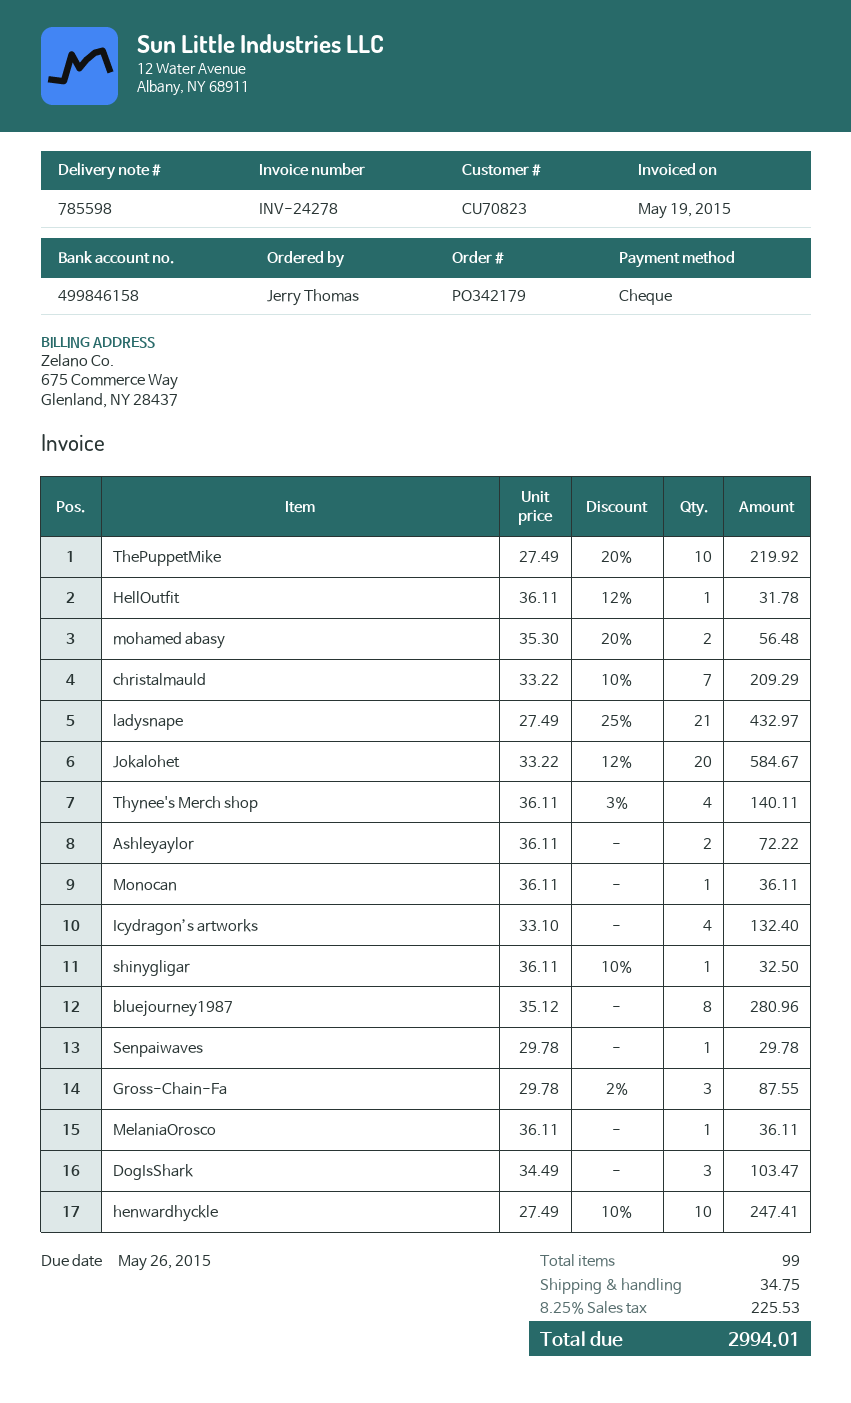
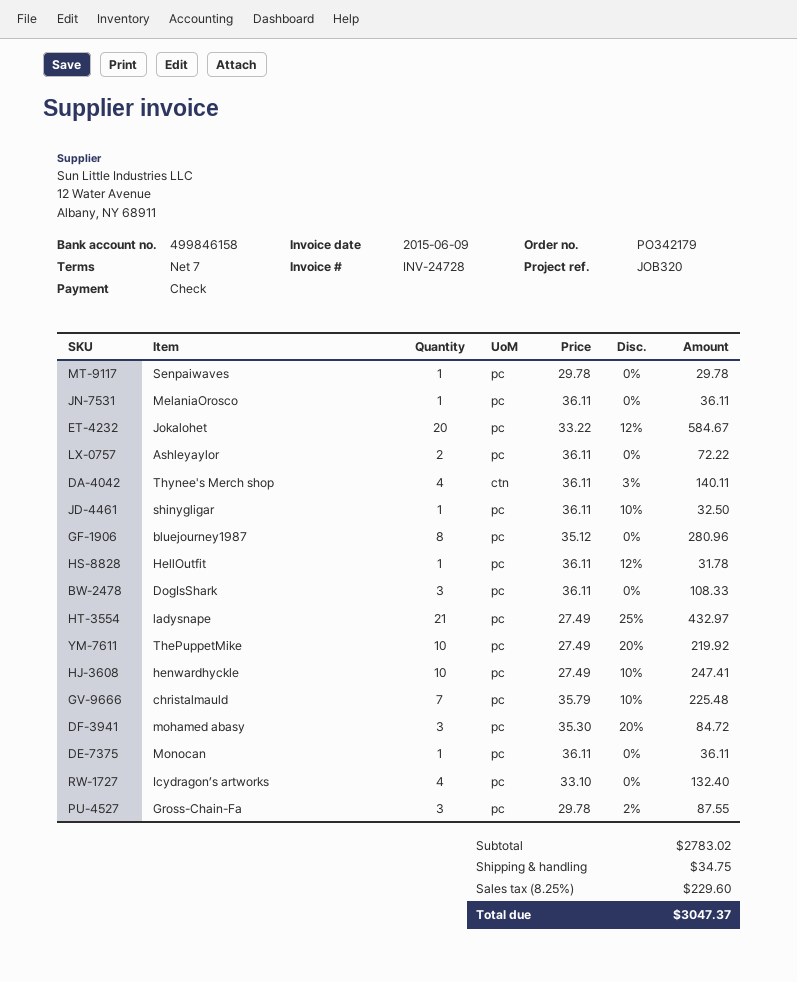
invoice number: INV-24278 -> INV-24728
invoice date: 2015-05-19 -> 2015-06-09
mohamed abasy: 2 x 35.30 - 20% = 56.48 -> 3 x 35.30 - 20% = 84.72
christalmauld: 7 x 33.22 - 10% = 209.29 -> 7 x 35.79 - 10% = 225.48
DogIsShark: 3 x 34.49 = 103.47 -> 3 x 36.11 = 108.33
tax: 8.25% = 225.53 -> 8.25% = 229.60
total: 2994.01 -> 3047.37

